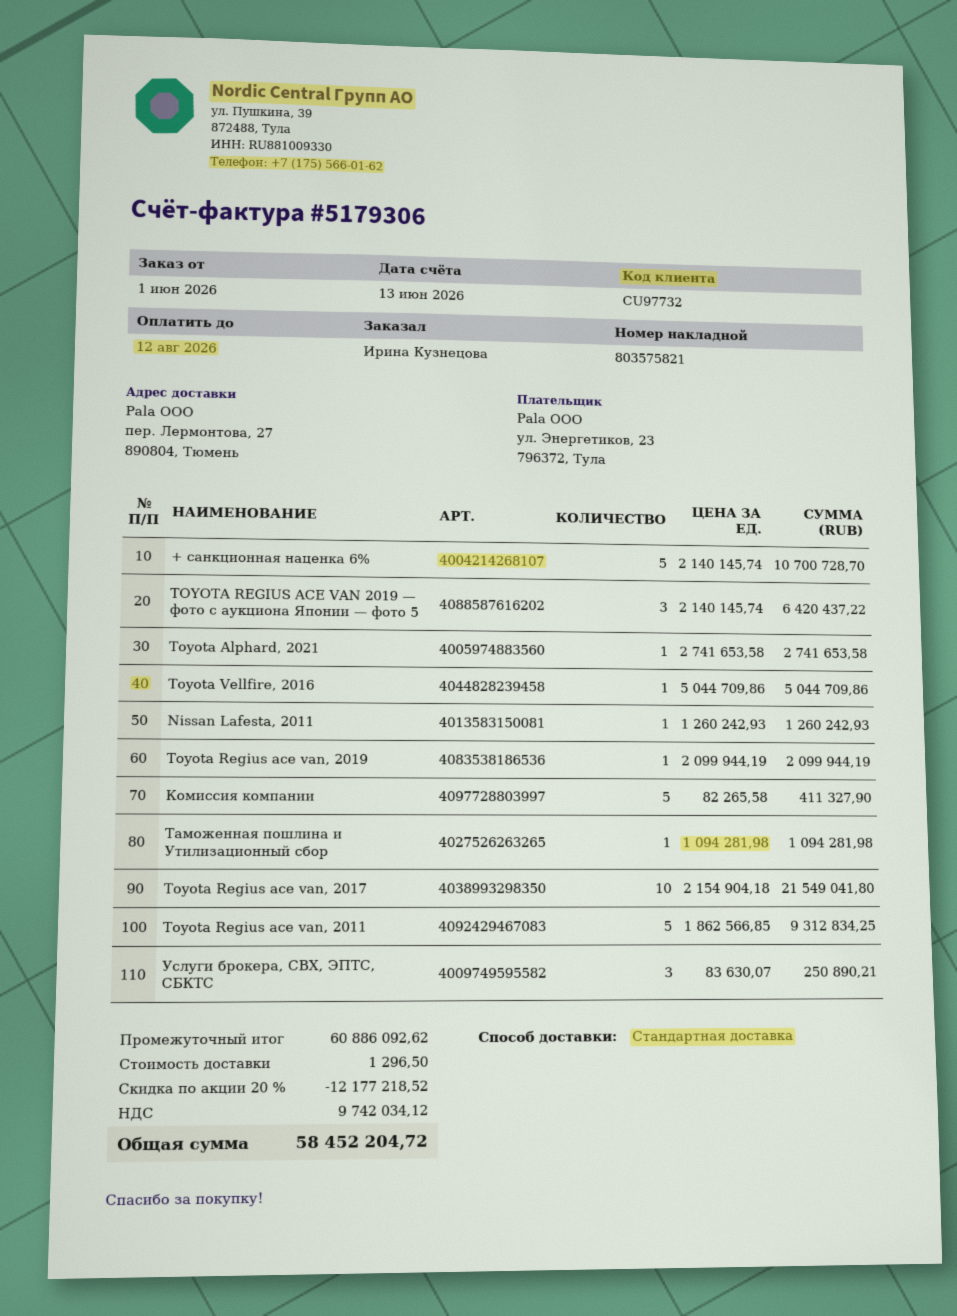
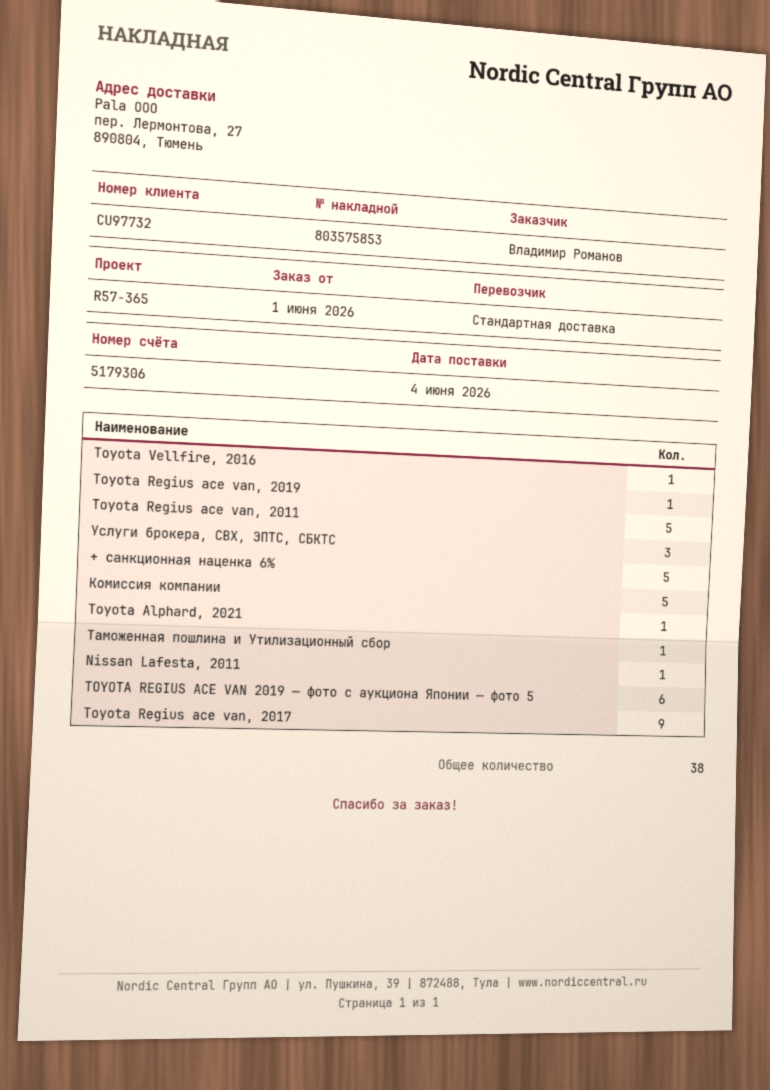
delivery note number: 803575821 -> 803575853
ordered by: Ирина Кузнецова -> Владимир Романов
TOYOTA REGIUS ACE VAN 2019 — фото с аукциона Японии — фото 5: 3 -> 6
Toyota Regius ace van, 2017: 10 -> 9

